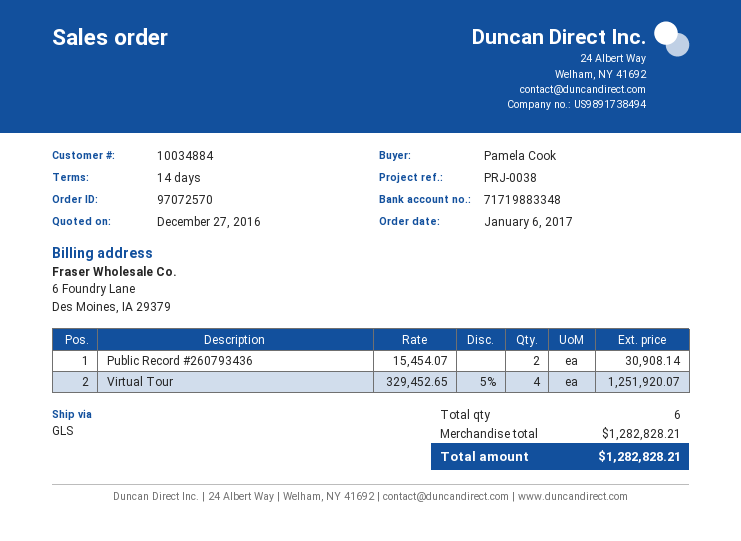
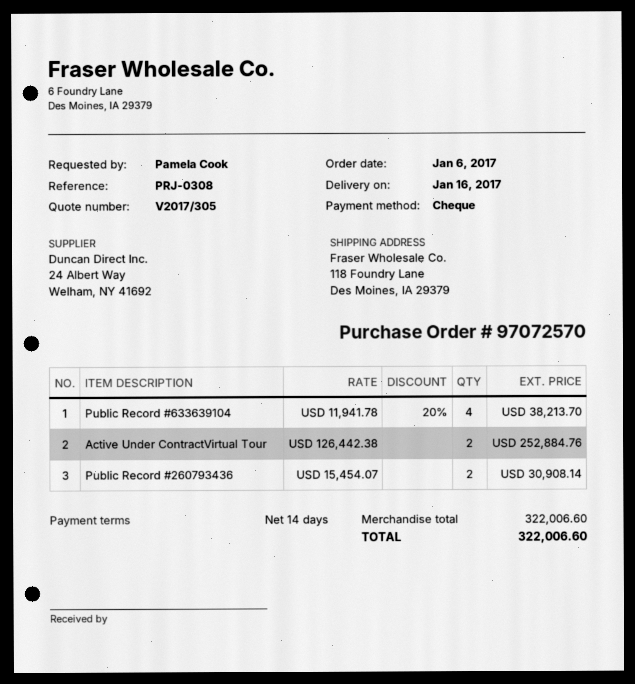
reference: PRJ-0038 -> PRJ-0308
Virtual Tour: 4 x 329452.65 - 5% = 1251920.07 -> none
Public Record #633639104: none -> 4 x 11941.78 - 20% = 38213.70
Active Under ContractVirtual Tour: none -> 2 x 126442.38 = 252884.76
subtotal: 1282828.21 -> 322006.60
total: 1282828.21 -> 322006.60

